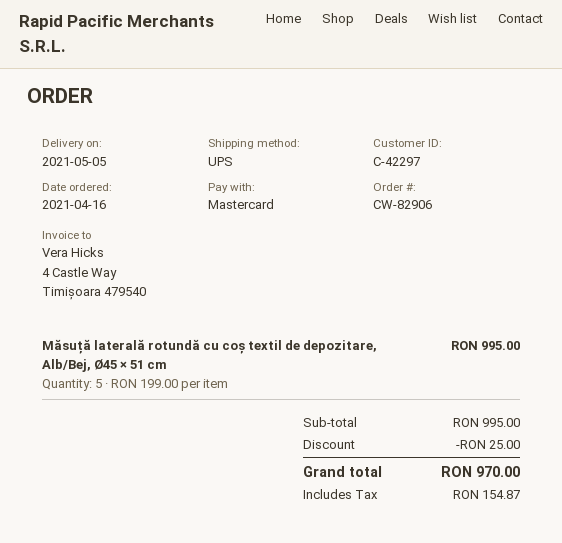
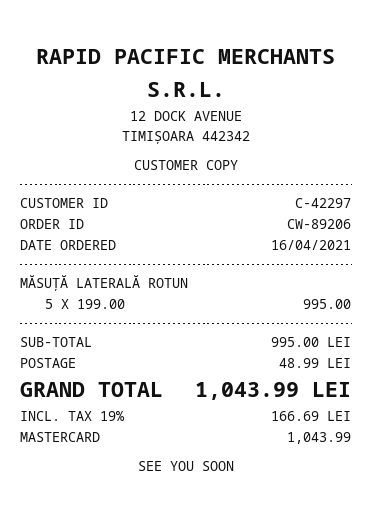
order number: CW-82906 -> CW-89206
discount: 25.00 -> none
shipping: none -> 48.99
tax: 154.87 -> 166.69
total: 970.00 -> 1043.99

